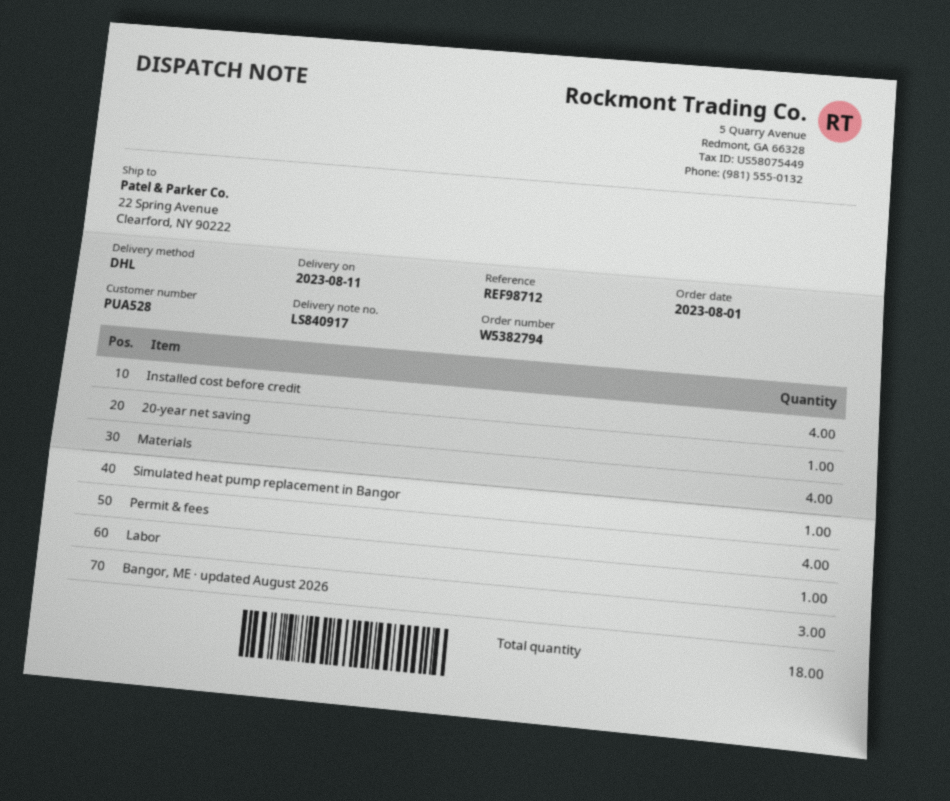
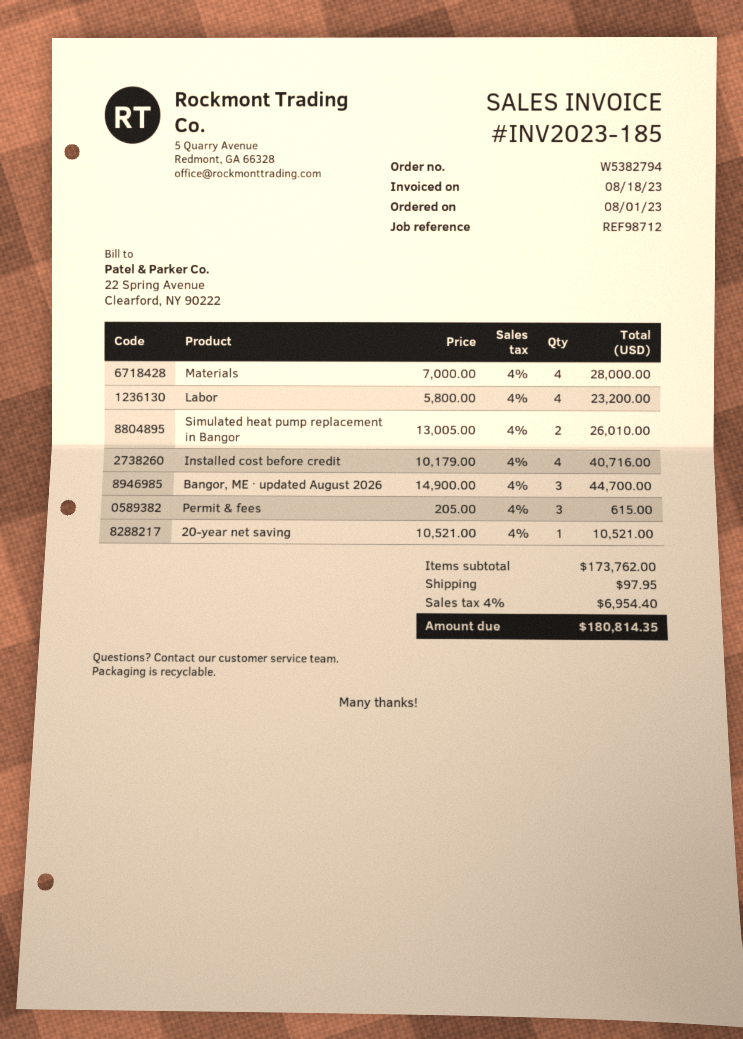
Simulated heat pump replacement in Bangor: 1 -> 2
Permit & fees: 4 -> 3
Labor: 1 -> 4

